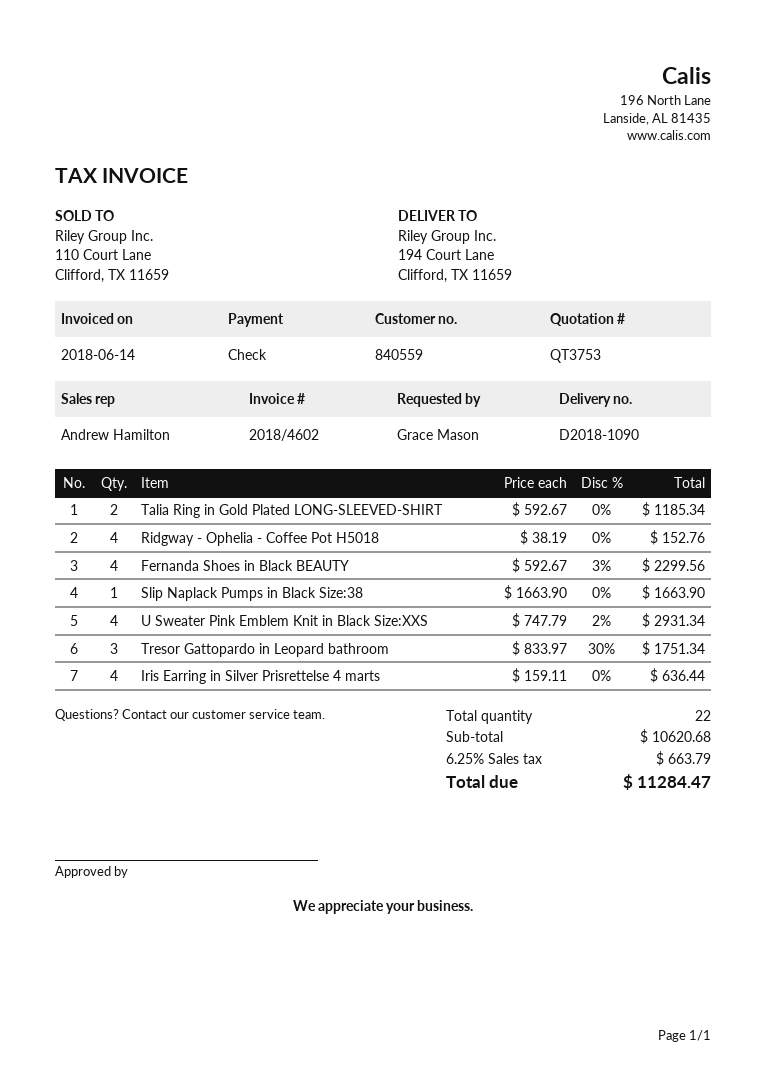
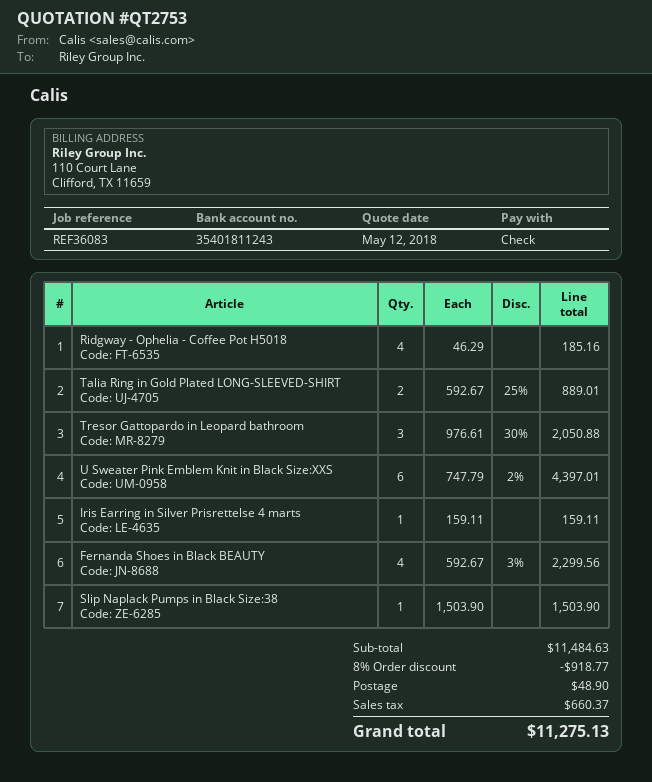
quote number: QT3753 -> QT2753
Talia Ring in Gold Plated LONG-SLEEVED-SHIRT: 2 x 592.67 = 1185.34 -> 2 x 592.67 - 25% = 889.01
Ridgway - Ophelia - Coffee Pot H5018: 4 x 38.19 = 152.76 -> 4 x 46.29 = 185.16
Slip Naplack Pumps in Black Size:38: 1 x 1663.90 = 1663.90 -> 1 x 1503.90 = 1503.90
U Sweater Pink Emblem Knit in Black Size:XXS: 4 x 747.79 - 2% = 2931.34 -> 6 x 747.79 - 2% = 4397.01
Tresor Gattopardo in Leopard bathroom: 3 x 833.97 - 30% = 1751.34 -> 3 x 976.61 - 30% = 2050.88
Iris Earring in Silver Prisrettelse 4 marts: 4 x 159.11 = 636.44 -> 1 x 159.11 = 159.11
subtotal: 10620.68 -> 11484.63
discount: none -> 8% = 918.77
shipping: none -> 48.90
tax: 663.79 -> 660.37
total: 11284.47 -> 11275.13

